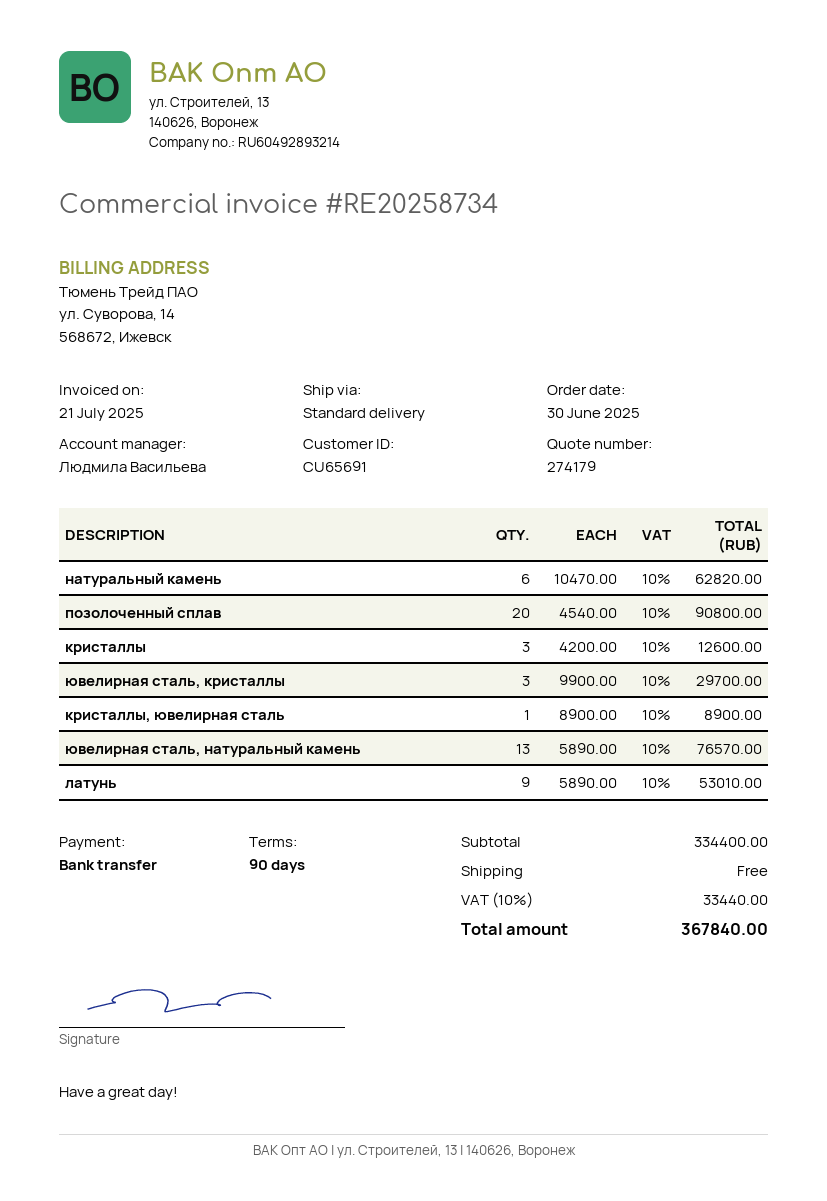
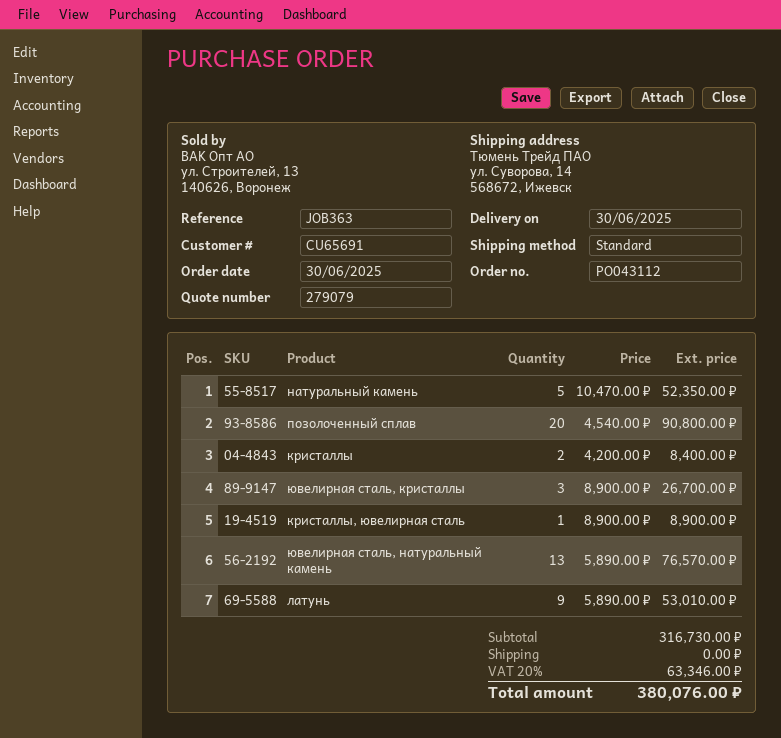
quote number: 274179 -> 279079
натуральный камень: 6 x 10470.00 = 62820.00 -> 5 x 10470.00 = 52350.00
кристаллы: 3 x 4200.00 = 12600.00 -> 2 x 4200.00 = 8400.00
ювелирная сталь, кристаллы: 3 x 9900.00 = 29700.00 -> 3 x 8900.00 = 26700.00
subtotal: 334400.00 -> 316730.00
tax: 10% = 33440.00 -> 20% = 63346.00
total: 367840.00 -> 380076.00

